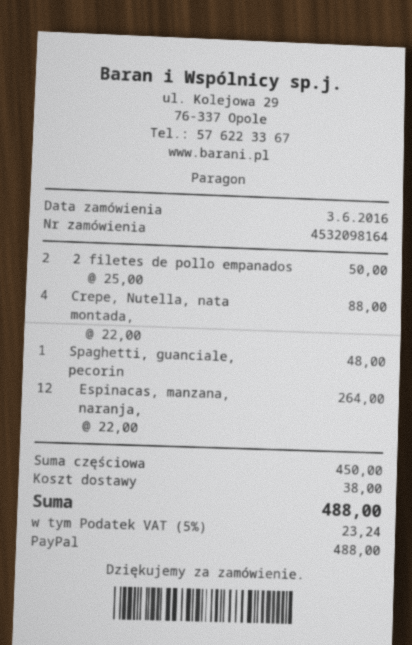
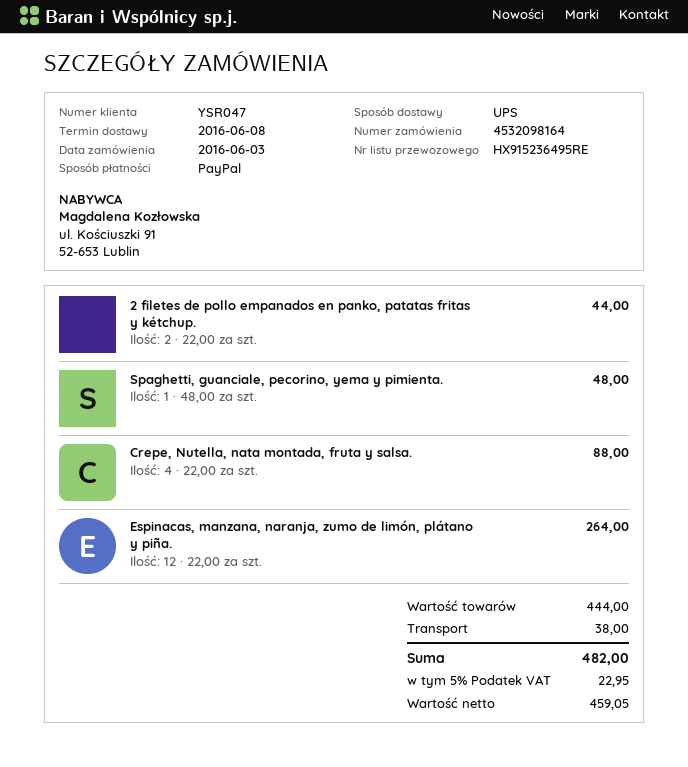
2 filetes de pollo empanados: 2 x 25.00 = 50.00 -> 2 x 22.00 = 44.00
subtotal: 450.00 -> 444.00
tax: 5% = 23.24 -> 5% = 22.95
total: 488.00 -> 482.00

